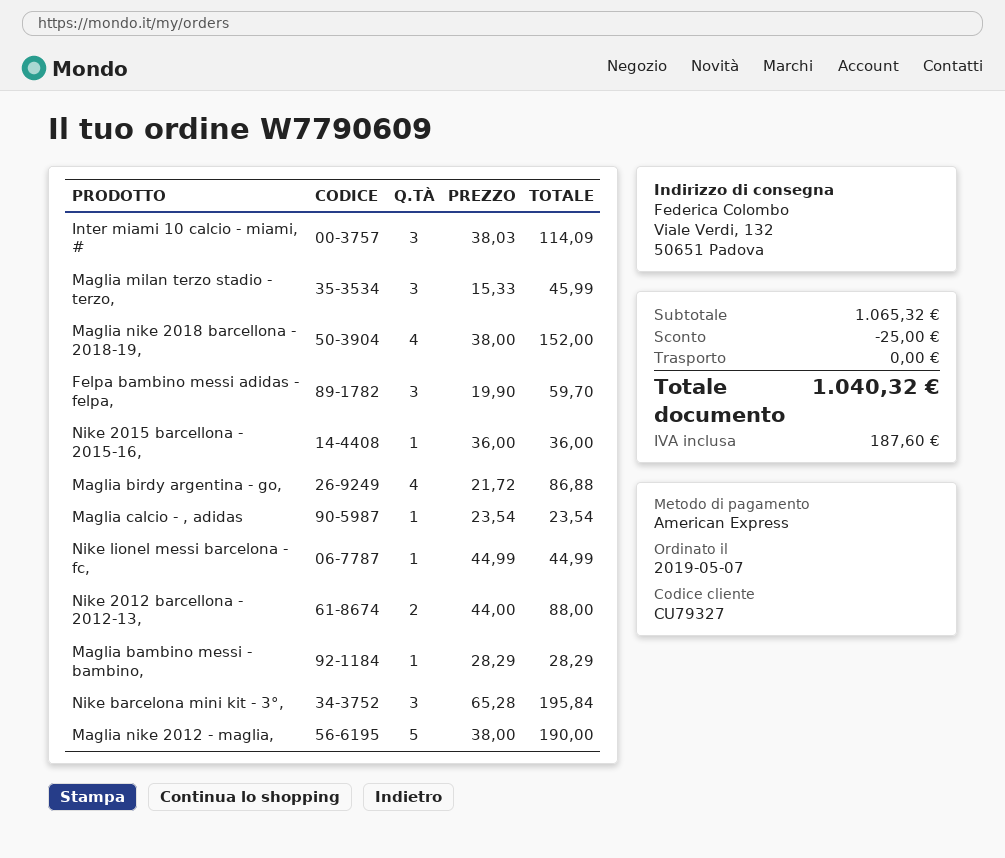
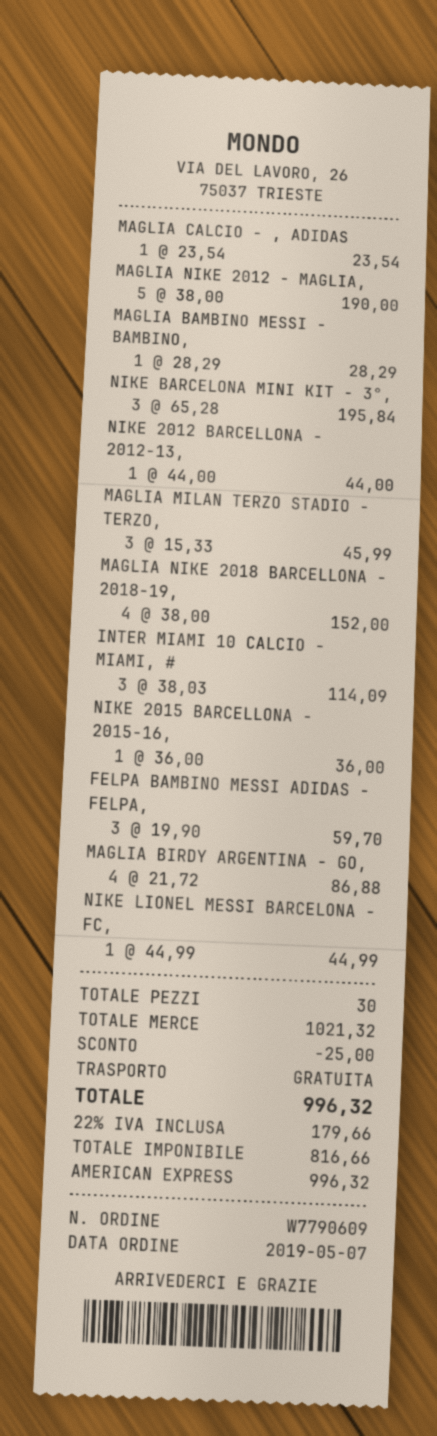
Nike 2012 barcellona - 2012-13,: 2 x 44.00 = 88.00 -> 1 x 44.00 = 44.00
subtotal: 1065.32 -> 1021.32
tax: 187.60 -> 179.66
total: 1040.32 -> 996.32

